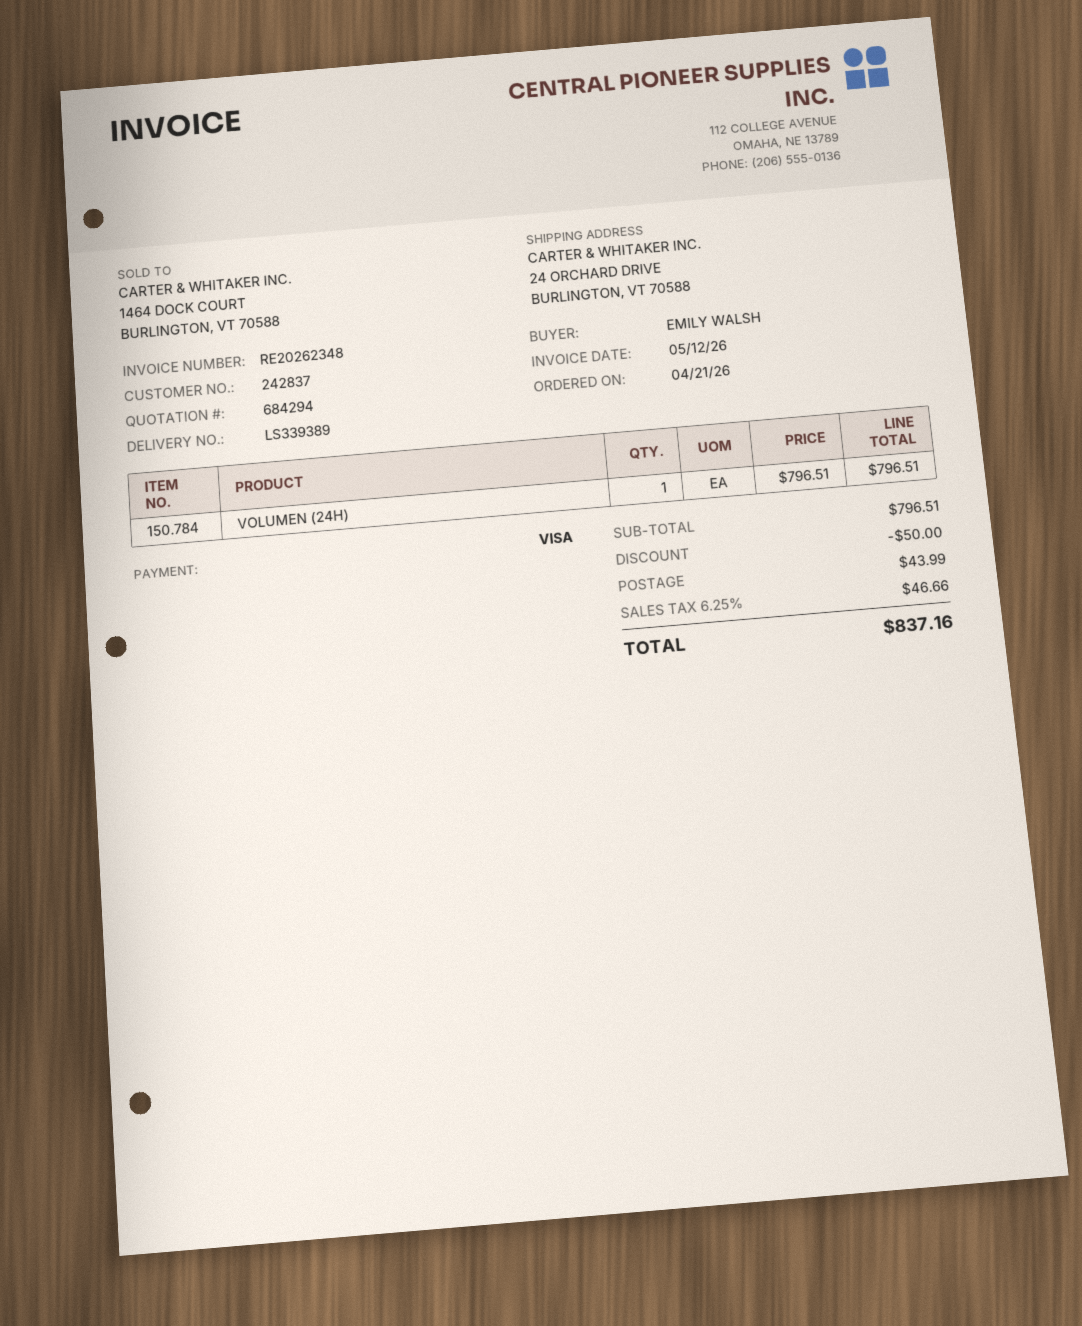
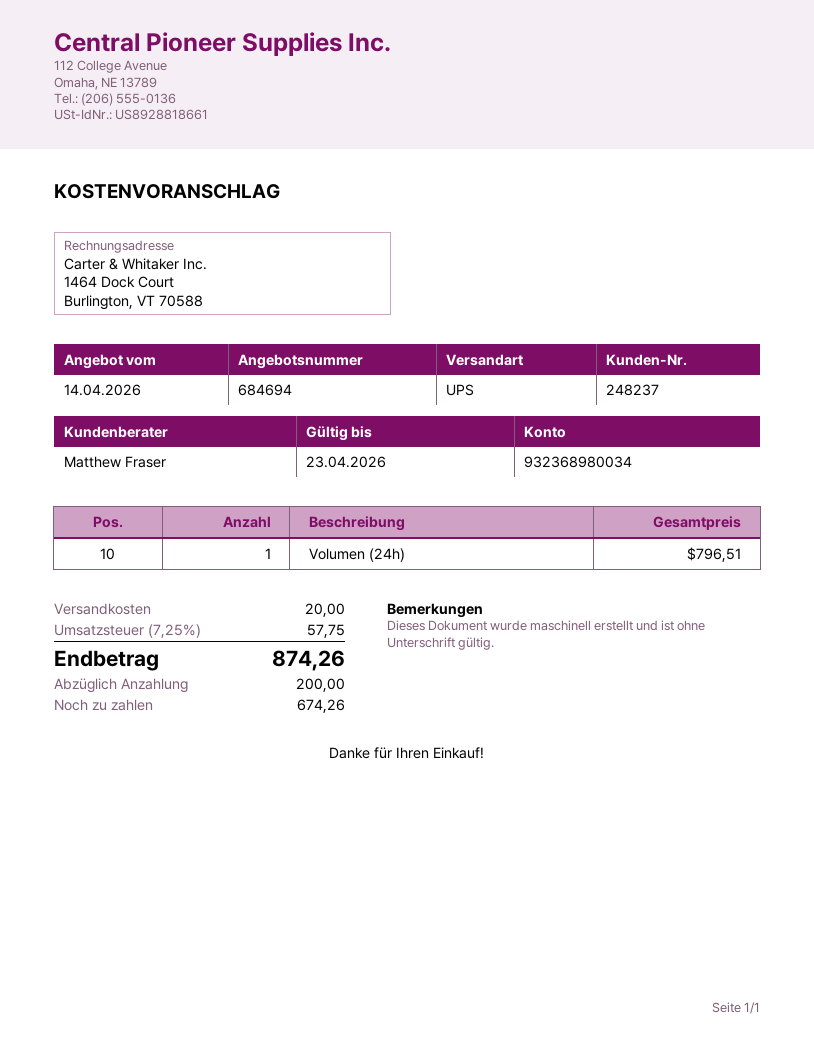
quote number: 684294 -> 684694
customer number: 242837 -> 248237
discount: 50.00 -> none
shipping: 43.99 -> 20.00
tax: 6.25% = 46.66 -> 7.25% = 57.75
total: 837.16 -> 874.26

